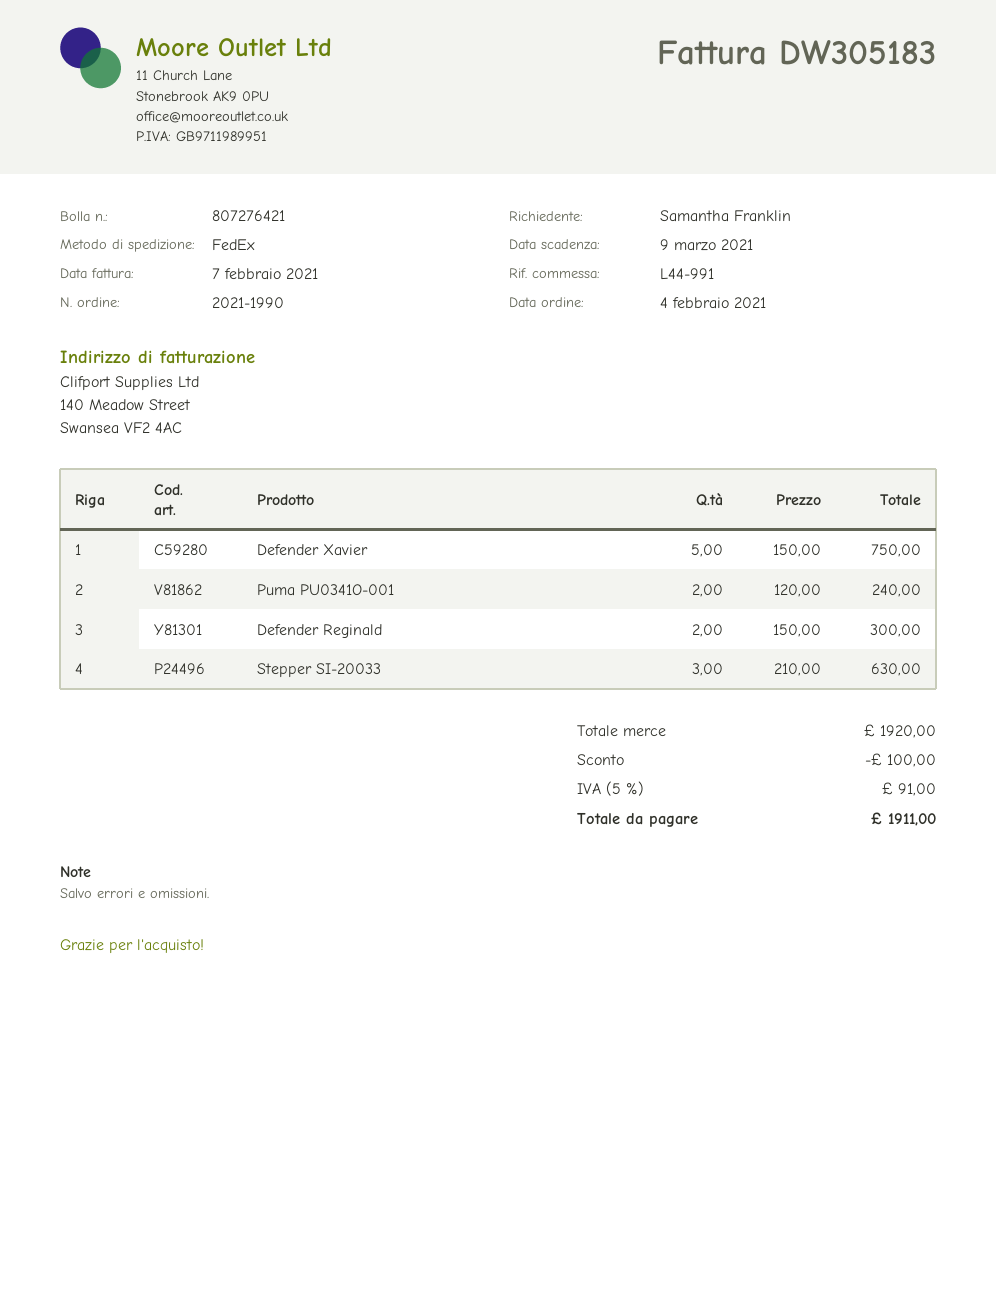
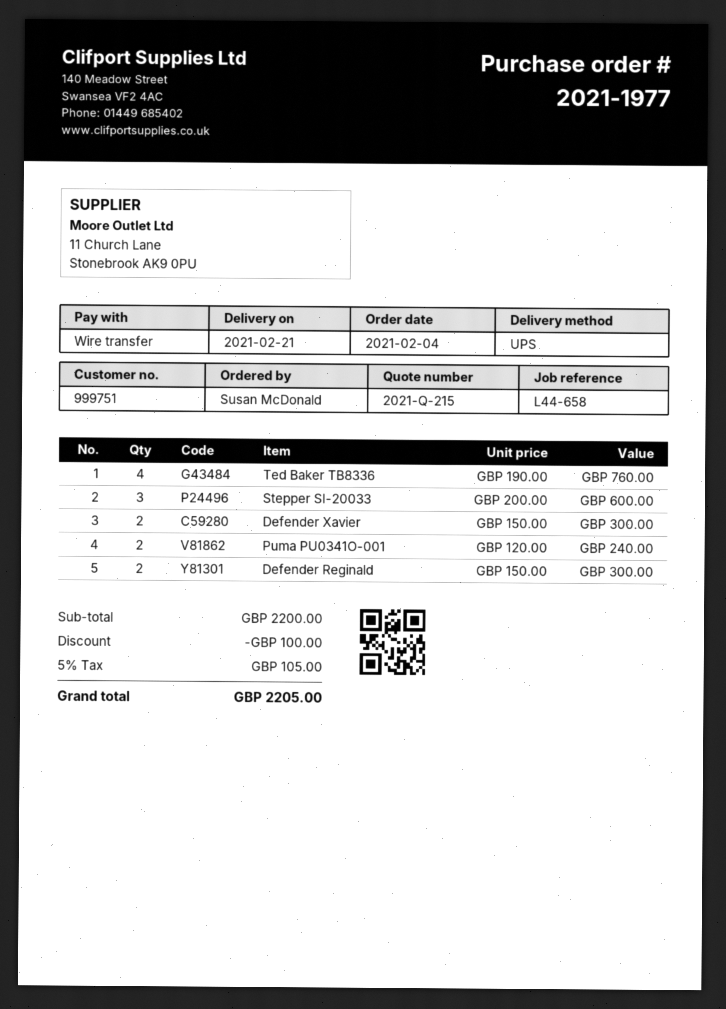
order number: 2021-1990 -> 2021-1977
reference: L44-991 -> L44-658
ordered by: Samantha Franklin -> Susan McDonald
shipping method: FedEx -> UPS
Defender Xavier: 5 x 150.00 = 750.00 -> 2 x 150.00 = 300.00
Stepper SI-20033: 3 x 210.00 = 630.00 -> 3 x 200.00 = 600.00
Ted Baker TB8336: none -> 4 x 190.00 = 760.00
subtotal: 1920.00 -> 2200.00
tax: 5% = 91.00 -> 5% = 105.00
total: 1911.00 -> 2205.00

